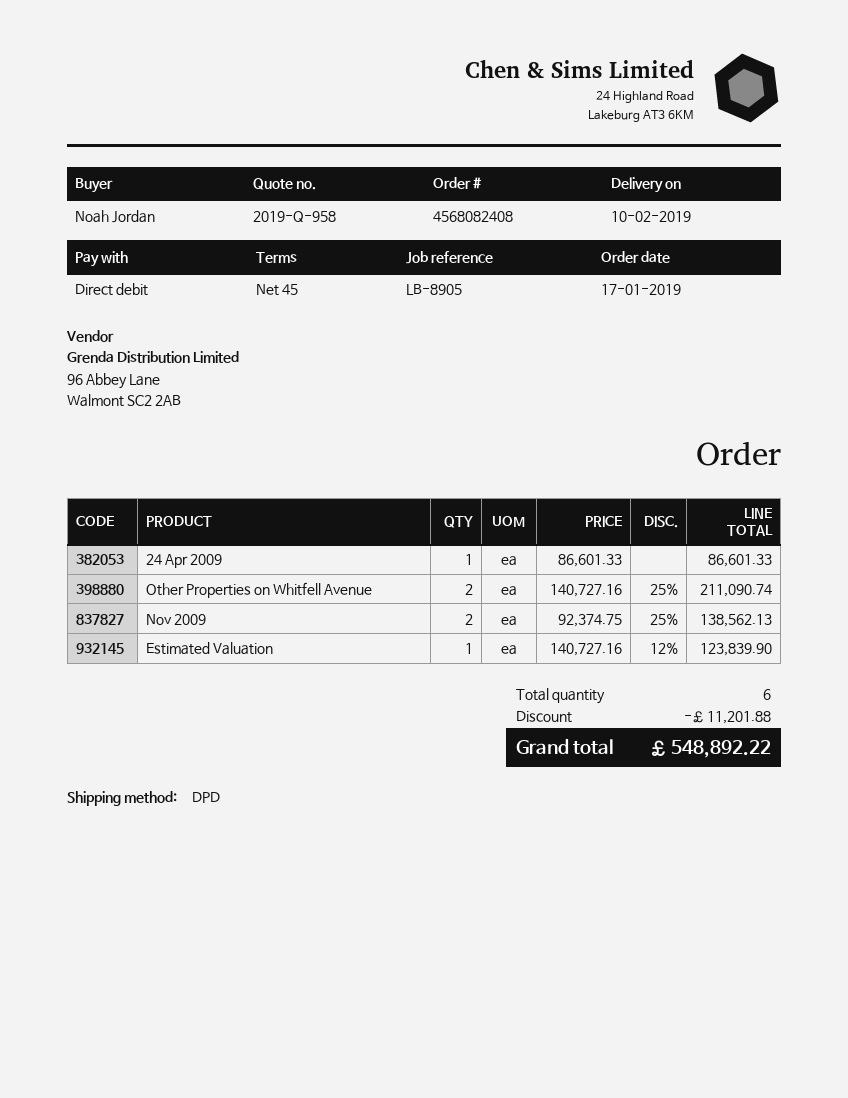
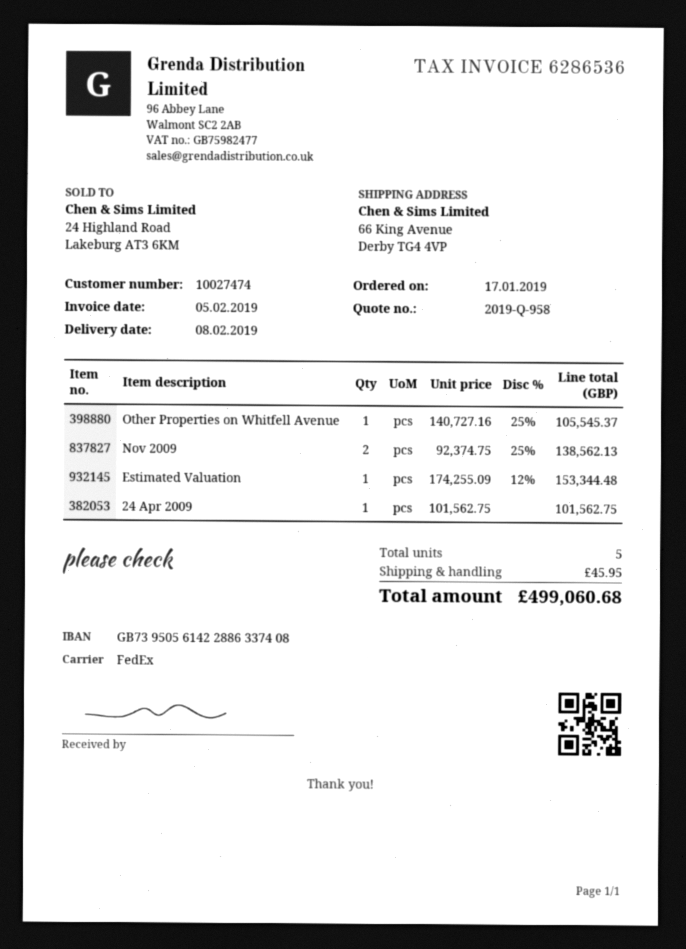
delivery date: 2019-02-10 -> 2019-02-08
shipping method: DPD -> FedEx
24 Apr 2009: 1 x 86601.33 = 86601.33 -> 1 x 101562.75 = 101562.75
Other Properties on Whitfell Avenue: 2 x 140727.16 - 25% = 211090.74 -> 1 x 140727.16 - 25% = 105545.37
Estimated Valuation: 1 x 140727.16 - 12% = 123839.90 -> 1 x 174255.09 - 12% = 153344.48
total quantity: 6 -> 5
discount: 11201.88 -> none
shipping: none -> 45.95
total: 548892.22 -> 499060.68

